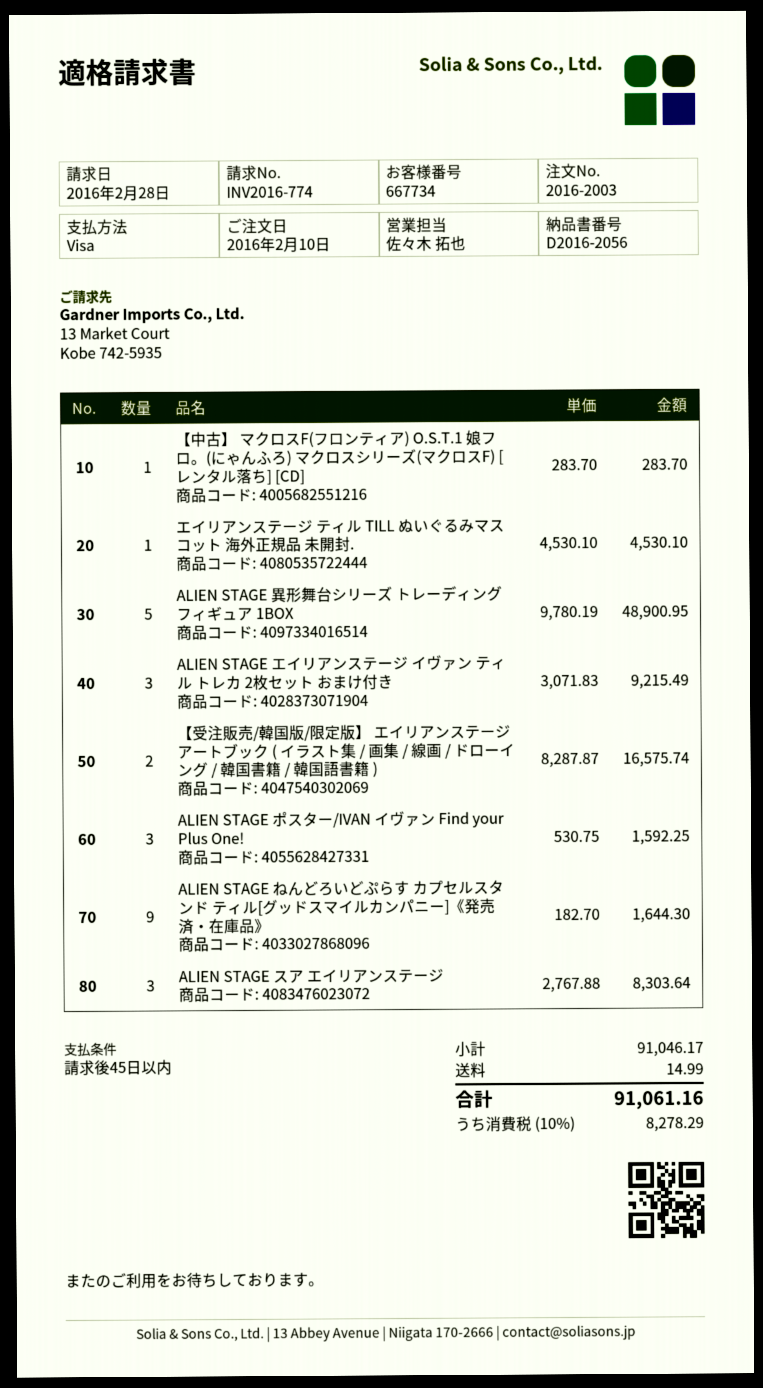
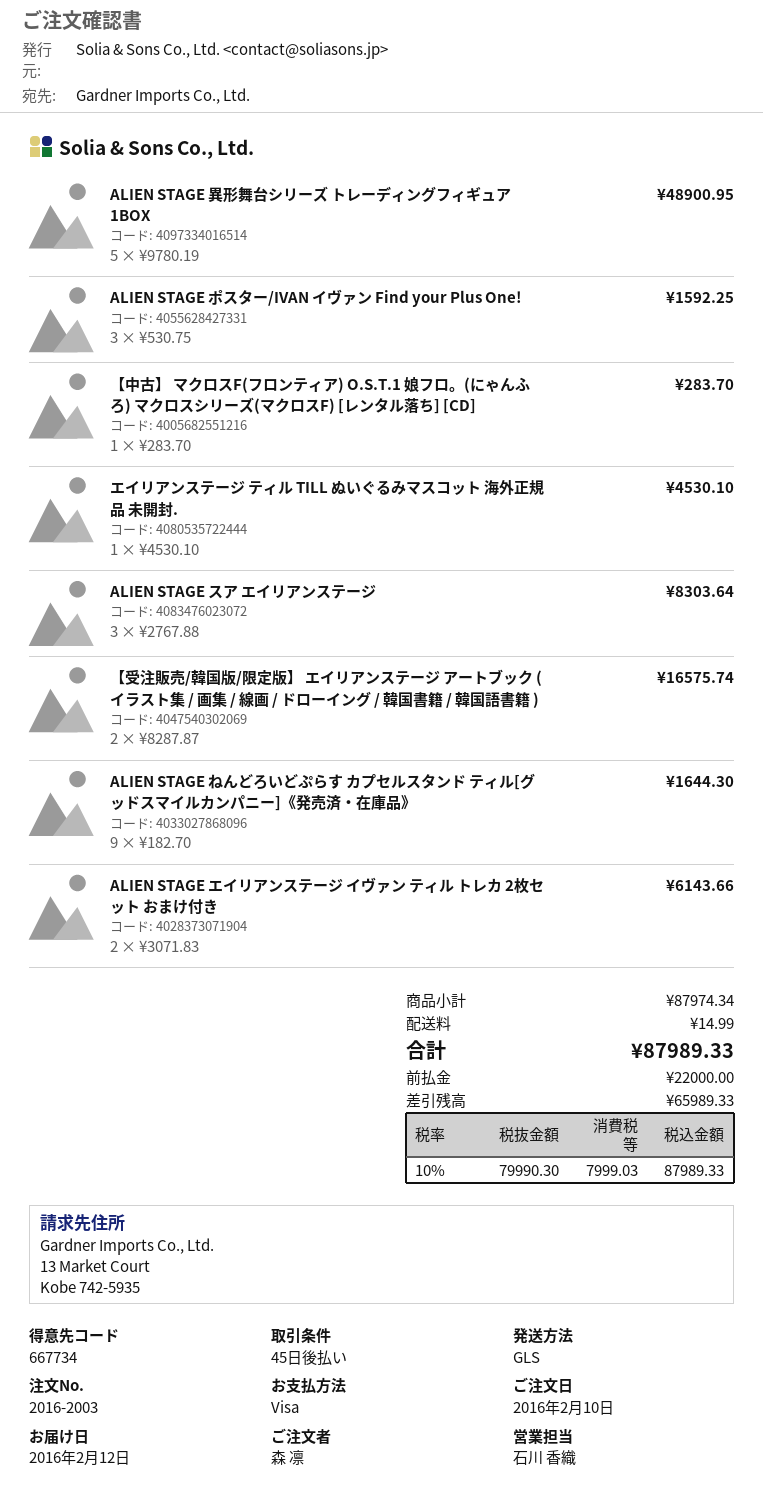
sales rep: 佐々木 拓也 -> 石川 香織
ALIEN STAGE エイリアンステージ イヴァン ティル トレカ 2枚セット おまけ付き: 3 x 3071.83 = 9215.49 -> 2 x 3071.83 = 6143.66
subtotal: 91046.17 -> 87974.34
tax: 10% = 8278.29 -> 10% = 7999.03
total: 91061.16 -> 87989.33

